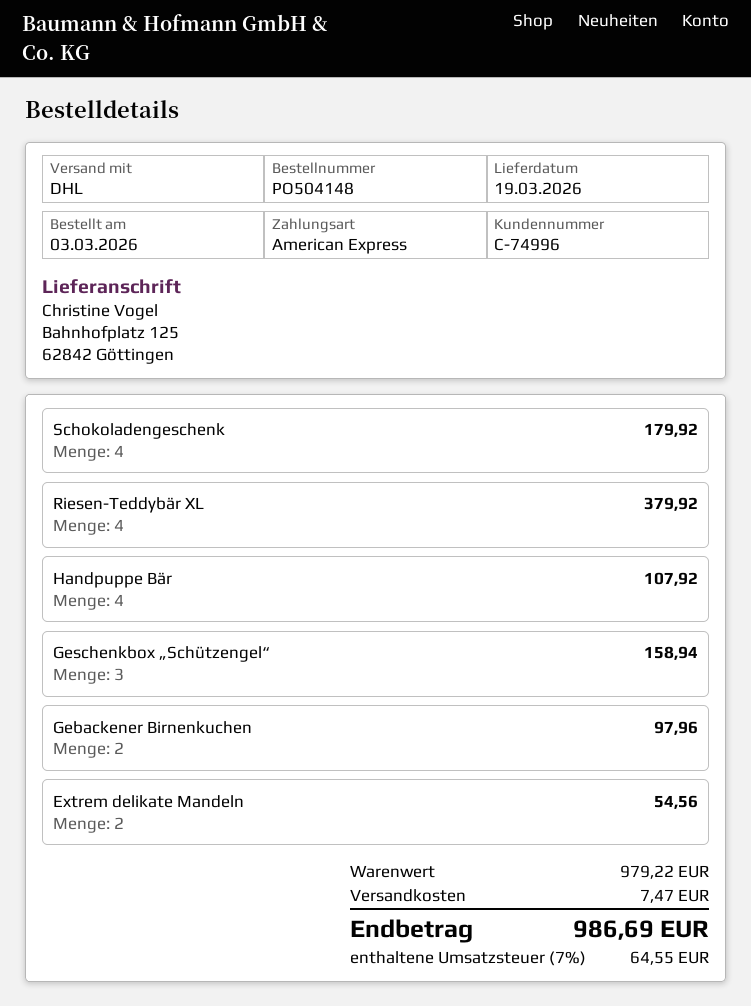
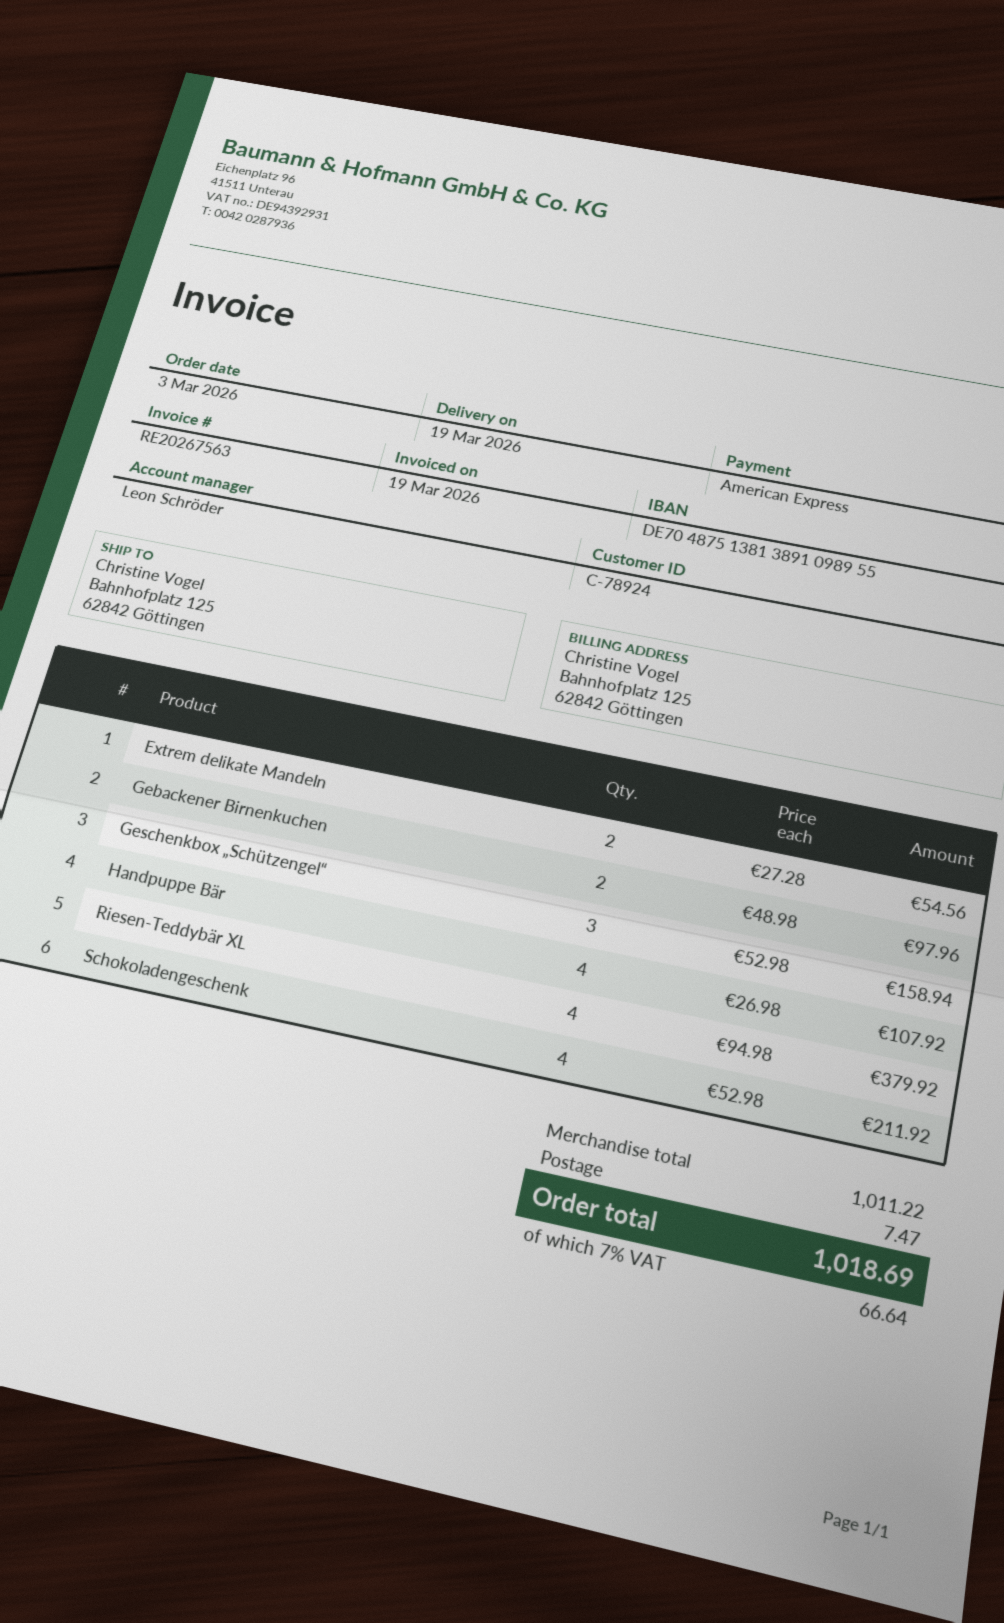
customer number: C-74996 -> C-78924
Schokoladengeschenk: 4 for 179.92 -> 4 for 211.92
subtotal: 979.22 -> 1011.22
tax: 7% = 64.55 -> 7% = 66.64
total: 986.69 -> 1018.69

